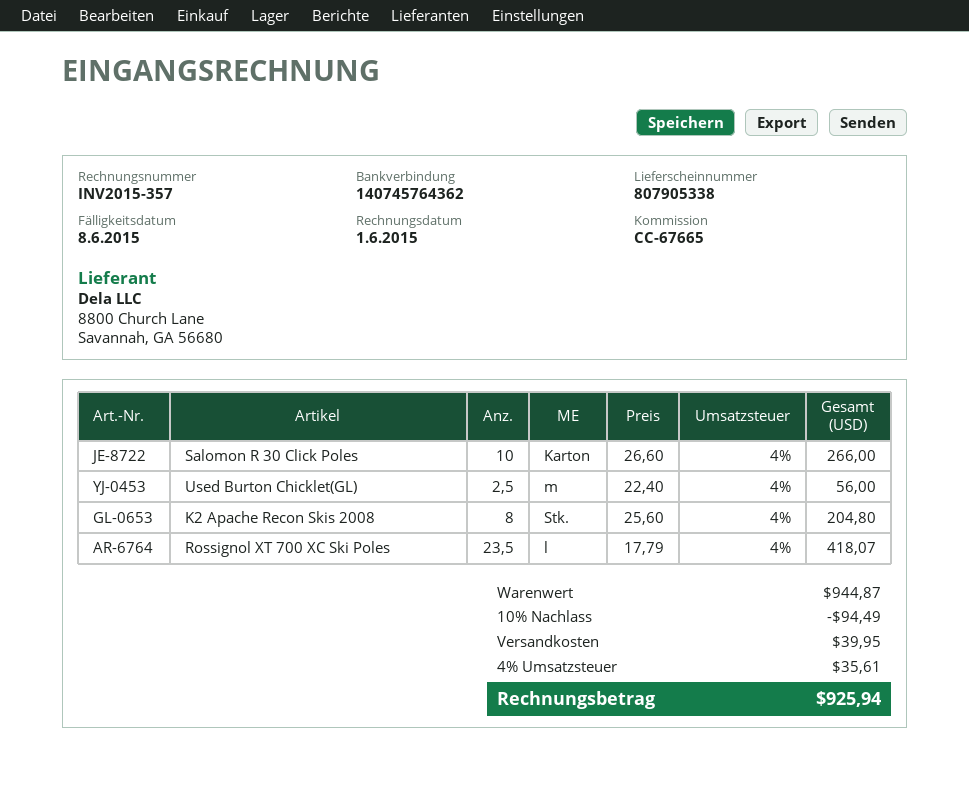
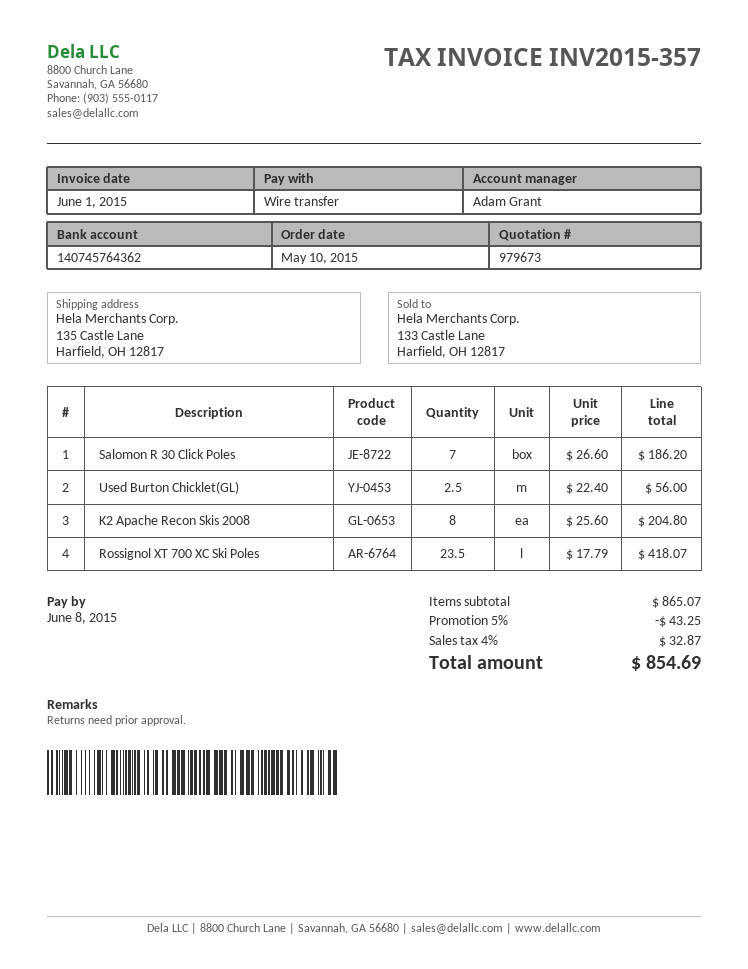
Salomon R 30 Click Poles: 10 x 26.60 = 266.00 -> 7 x 26.60 = 186.20
subtotal: 944.87 -> 865.07
discount: 10% = 94.49 -> 5% = 43.25
shipping: 39.95 -> none
tax: 4% = 35.61 -> 4% = 32.87
total: 925.94 -> 854.69

